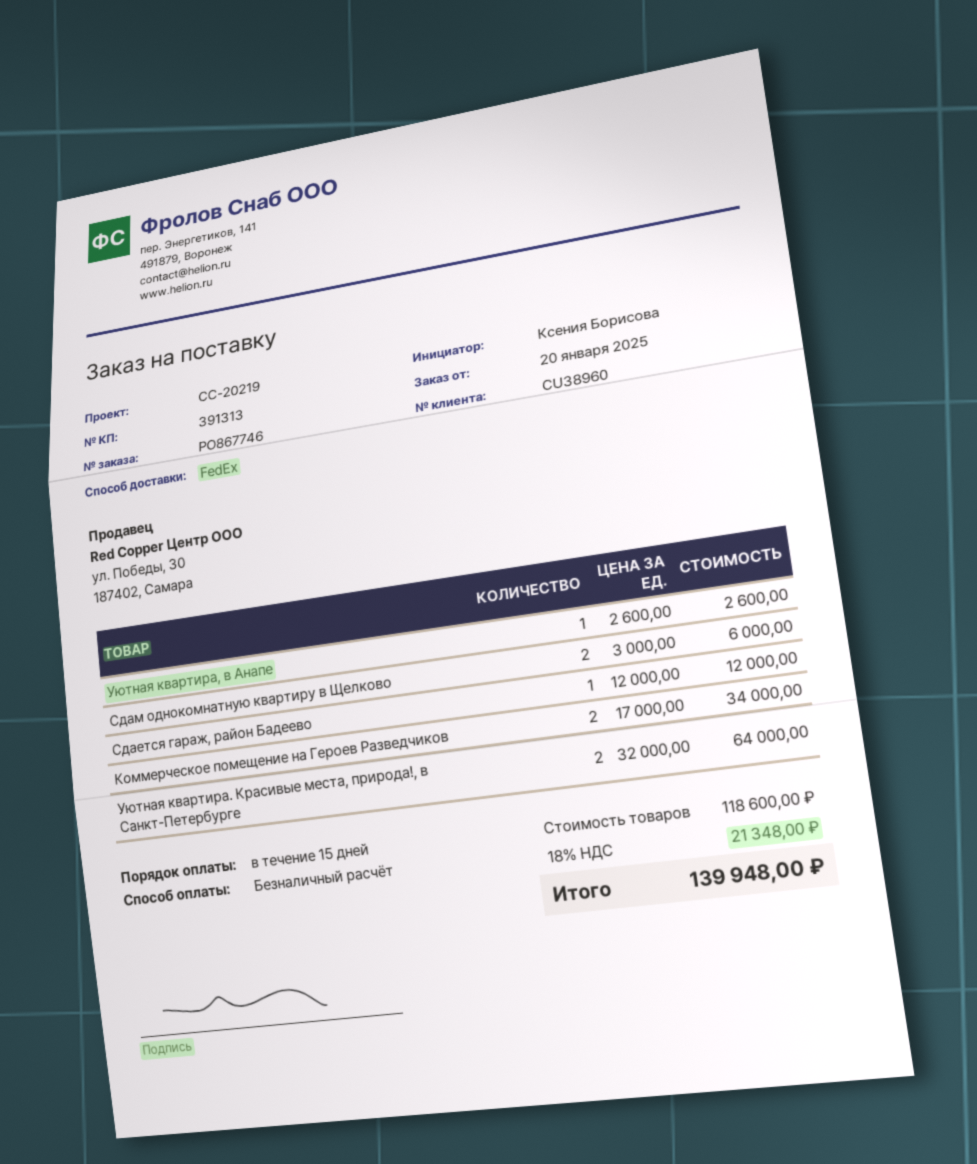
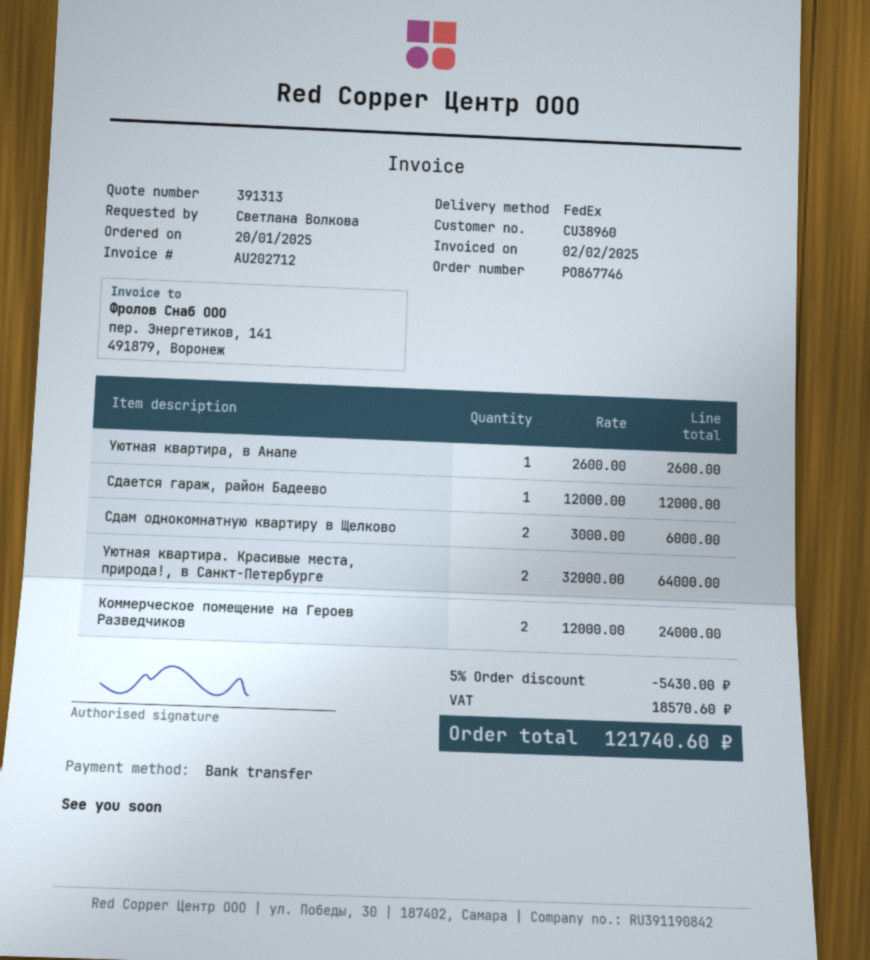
ordered by: Ксения Борисова -> Светлана Волкова
Коммерческое помещение на Героев Разведчиков: 2 x 17000.00 = 34000.00 -> 2 x 12000.00 = 24000.00
discount: none -> 5% = 5430.00
tax: 21348.00 -> 18570.60
total: 139948.00 -> 121740.60

